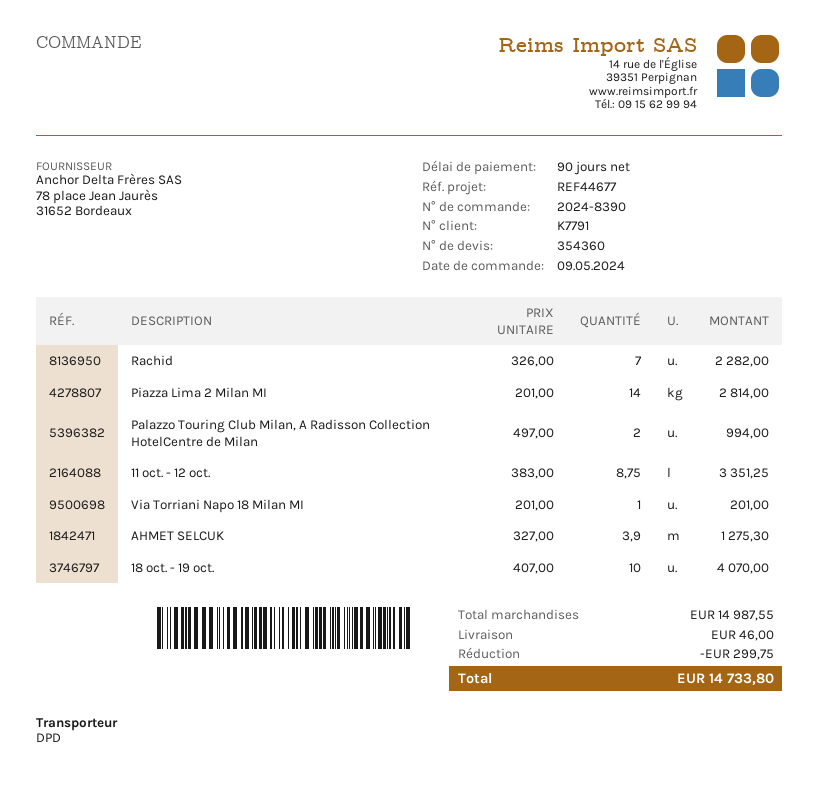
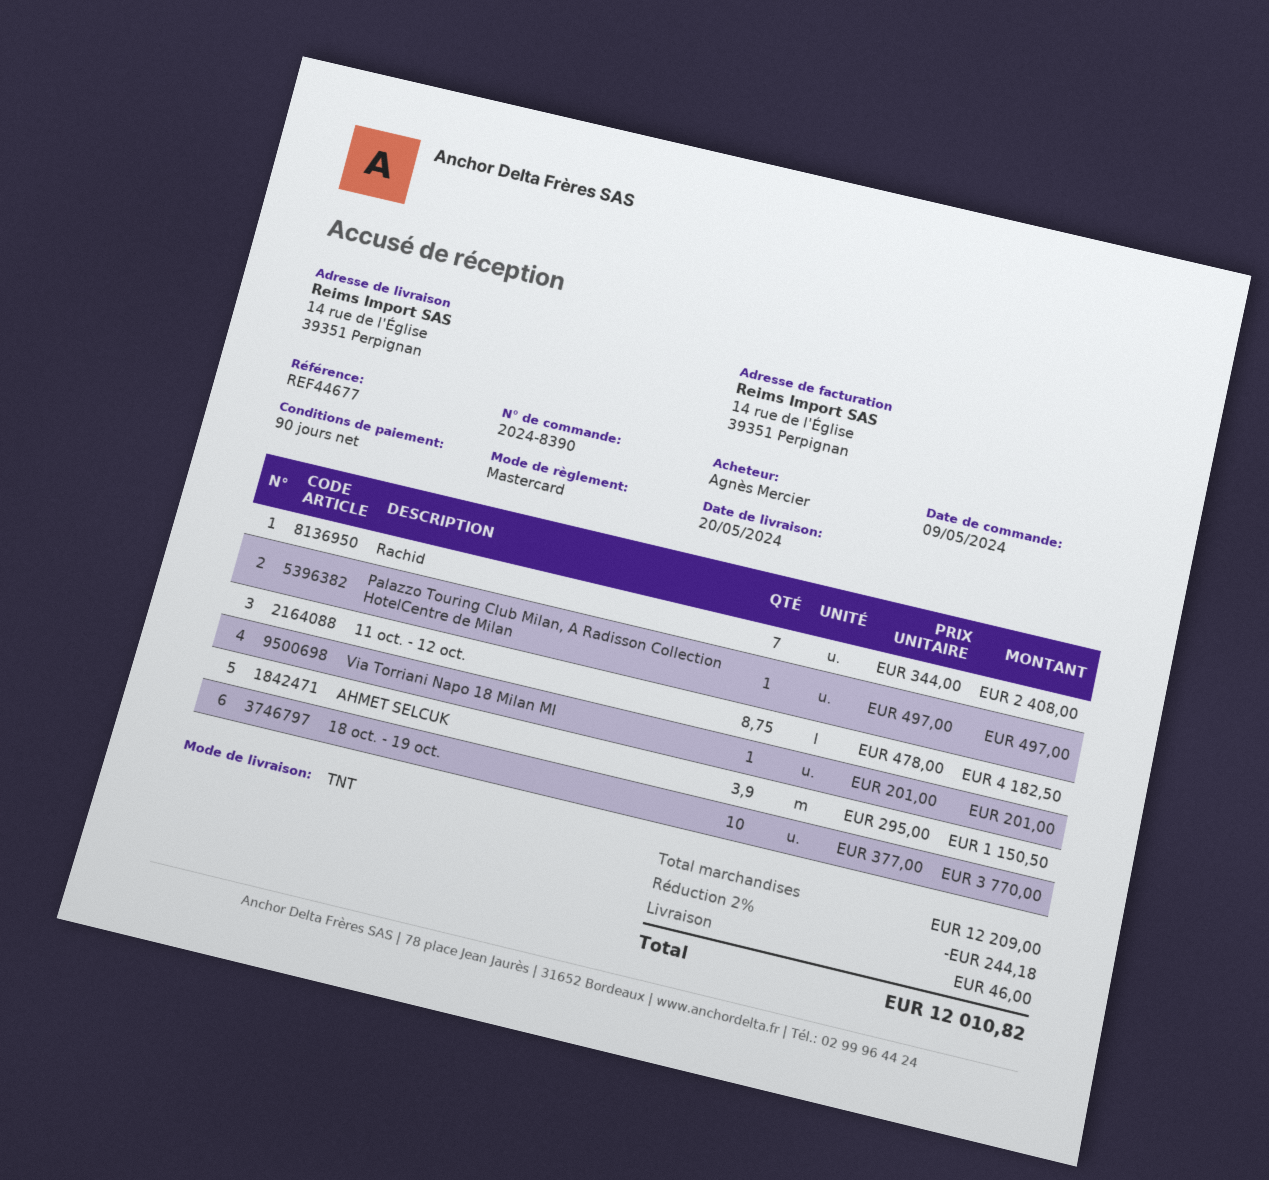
shipping method: DPD -> TNT
Rachid: 7 x 326.00 = 2282.00 -> 7 x 344.00 = 2408.00
Piazza Lima 2 Milan MI: 14 x 201.00 = 2814.00 -> none
Palazzo Touring Club Milan, A Radisson Collection HotelCentre de Milan: 2 x 497.00 = 994.00 -> 1 x 497.00 = 497.00
11 oct. - 12 oct.: 8.75 x 383.00 = 3351.25 -> 8.75 x 478.00 = 4182.50
AHMET SELCUK: 3.9 x 327.00 = 1275.30 -> 3.9 x 295.00 = 1150.50
18 oct. - 19 oct.: 10 x 407.00 = 4070.00 -> 10 x 377.00 = 3770.00
subtotal: 14987.55 -> 12209.00
discount: 299.75 -> 244.18
total: 14733.80 -> 12010.82

